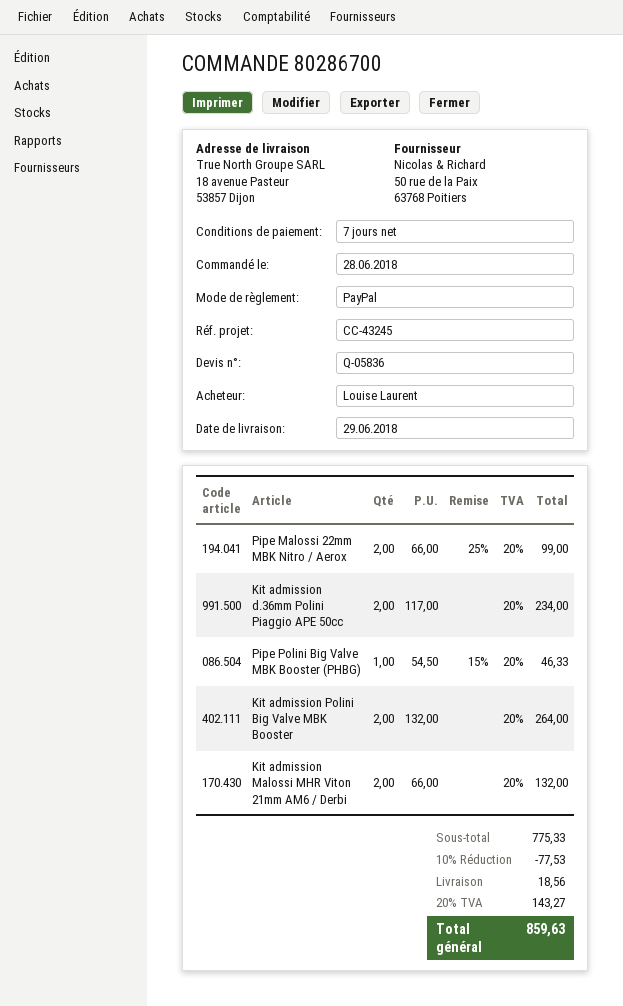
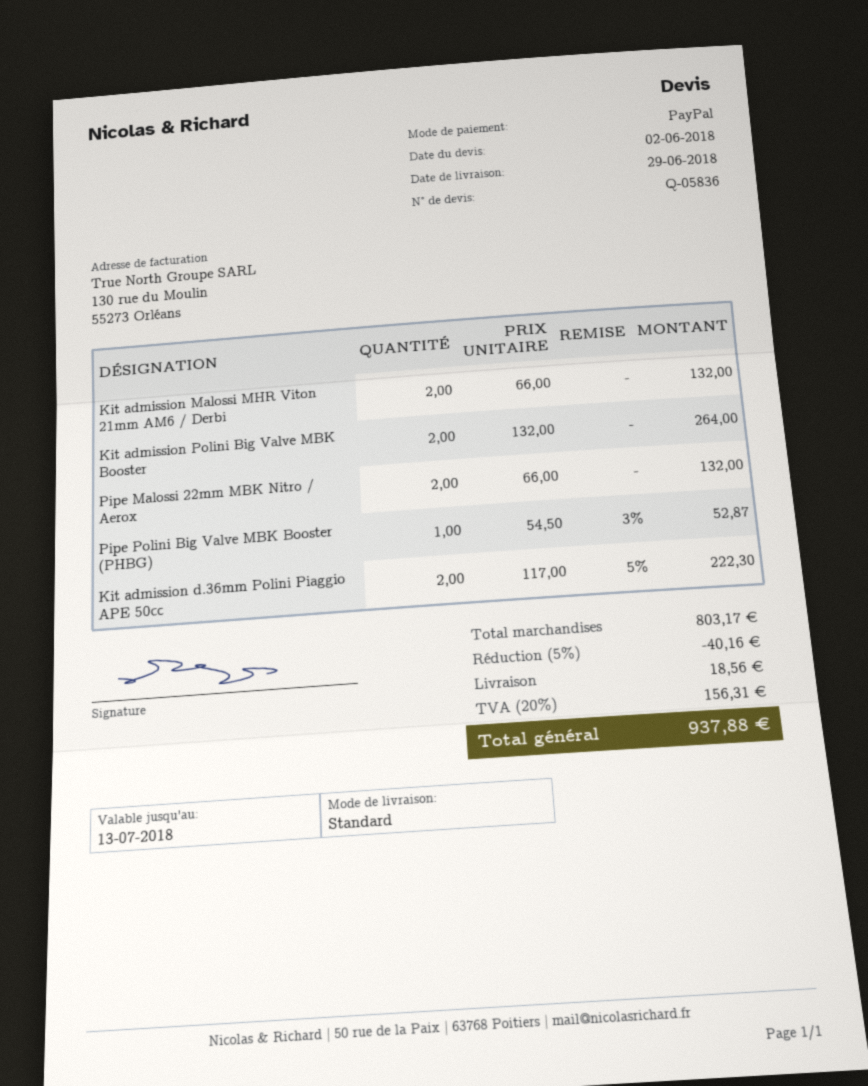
Pipe Malossi 22mm MBK Nitro / Aerox: 2 x 66.00 - 25% = 99.00 -> 2 x 66.00 = 132.00
Kit admission d.36mm Polini Piaggio APE 50cc: 2 x 117.00 = 234.00 -> 2 x 117.00 - 5% = 222.30
Pipe Polini Big Valve MBK Booster (PHBG): 1 x 54.50 - 15% = 46.33 -> 1 x 54.50 - 3% = 52.87
subtotal: 775.33 -> 803.17
discount: 10% = 77.53 -> 5% = 40.16
tax: 20% = 143.27 -> 20% = 156.31
total: 859.63 -> 937.88

